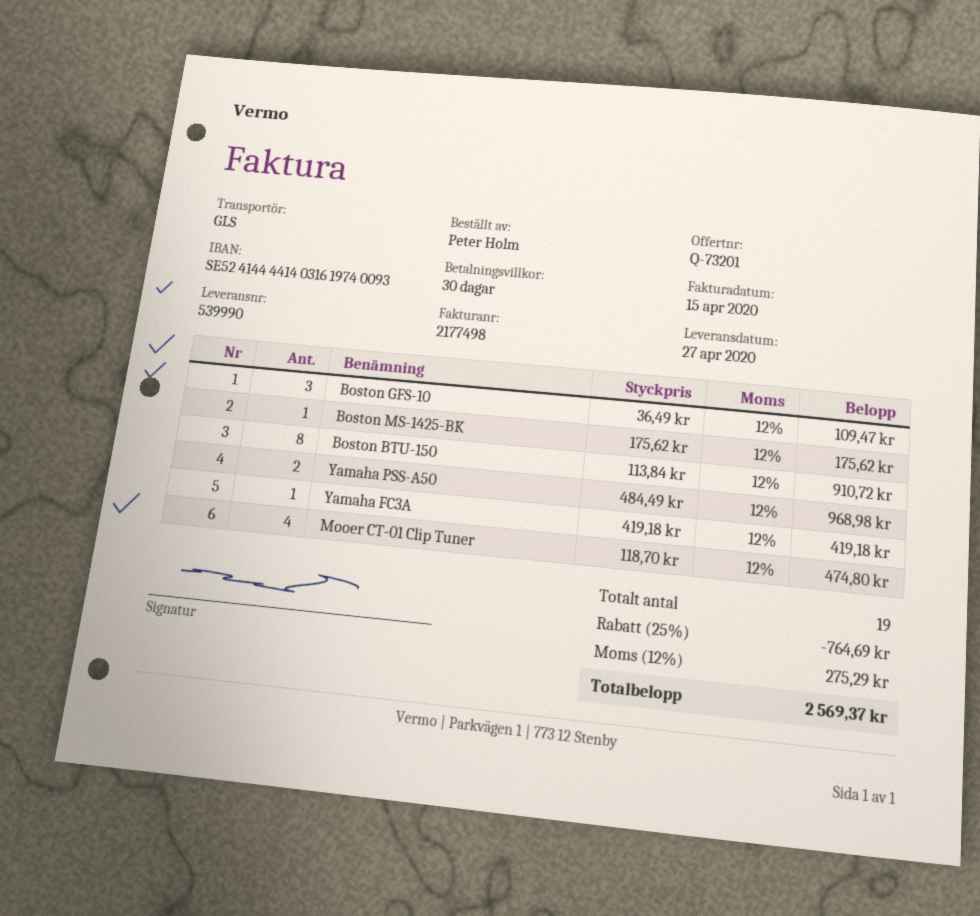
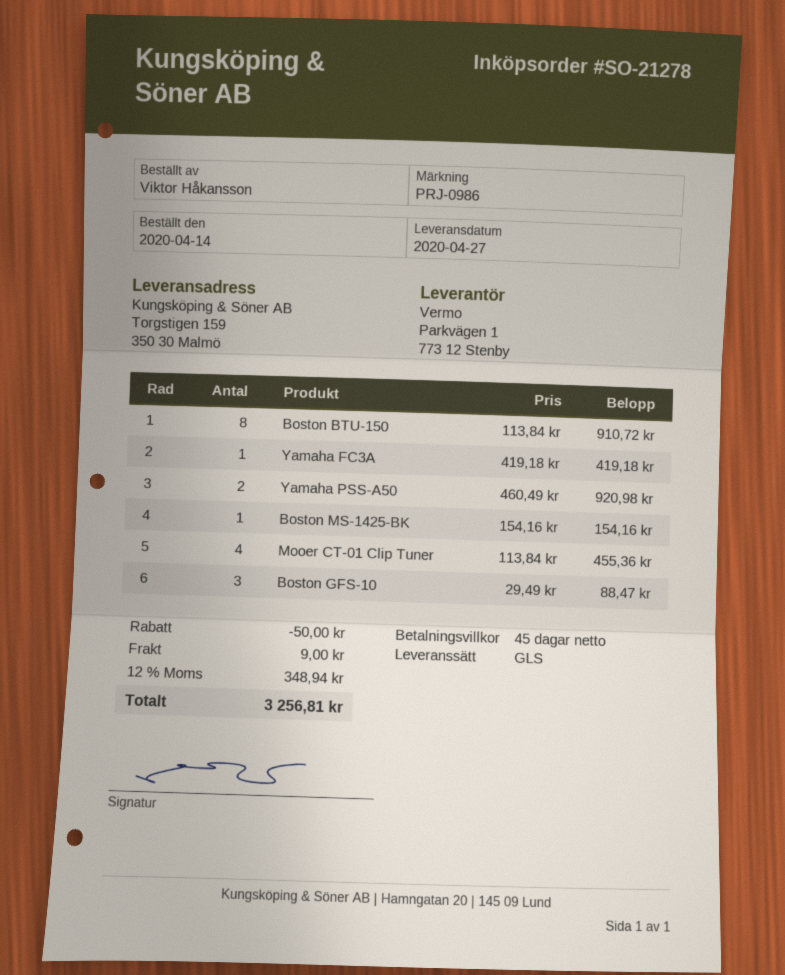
payment terms: 30 days -> 45 days
ordered by: Peter Holm -> Viktor Håkansson
Boston GFS-10: 3 x 36.49 = 109.47 -> 3 x 29.49 = 88.47
Boston MS-1425-BK: 1 x 175.62 = 175.62 -> 1 x 154.16 = 154.16
Yamaha PSS-A50: 2 x 484.49 = 968.98 -> 2 x 460.49 = 920.98
Mooer CT-01 Clip Tuner: 4 x 118.70 = 474.80 -> 4 x 113.84 = 455.36
discount: 764.69 -> 50.00
shipping: none -> 9.00
tax: 12% = 275.29 -> 12% = 348.94
total: 2569.37 -> 3256.81

